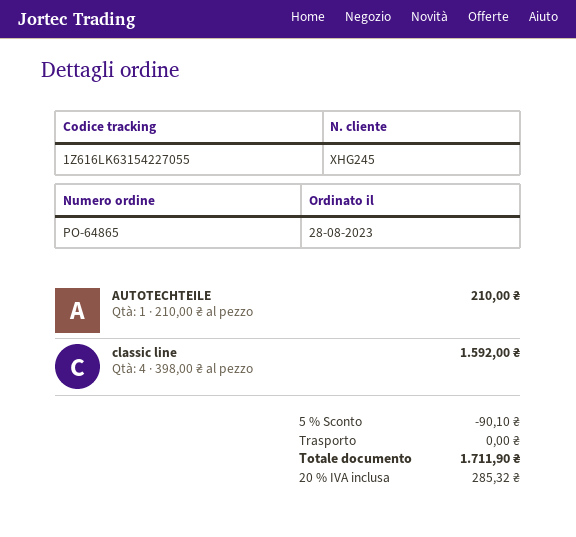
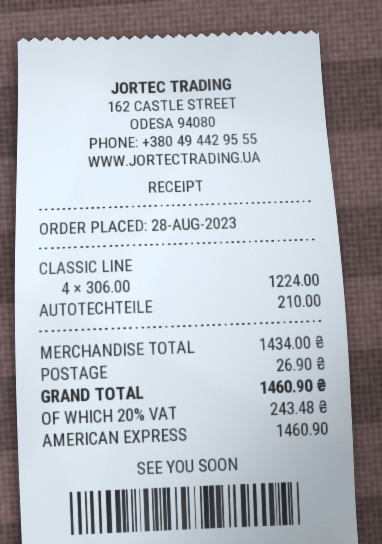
classic line: 4 x 398.00 = 1592.00 -> 4 x 306.00 = 1224.00
discount: 5% = 90.10 -> none
shipping: 0.00 -> 26.90
tax: 20% = 285.32 -> 20% = 243.48
total: 1711.90 -> 1460.90

